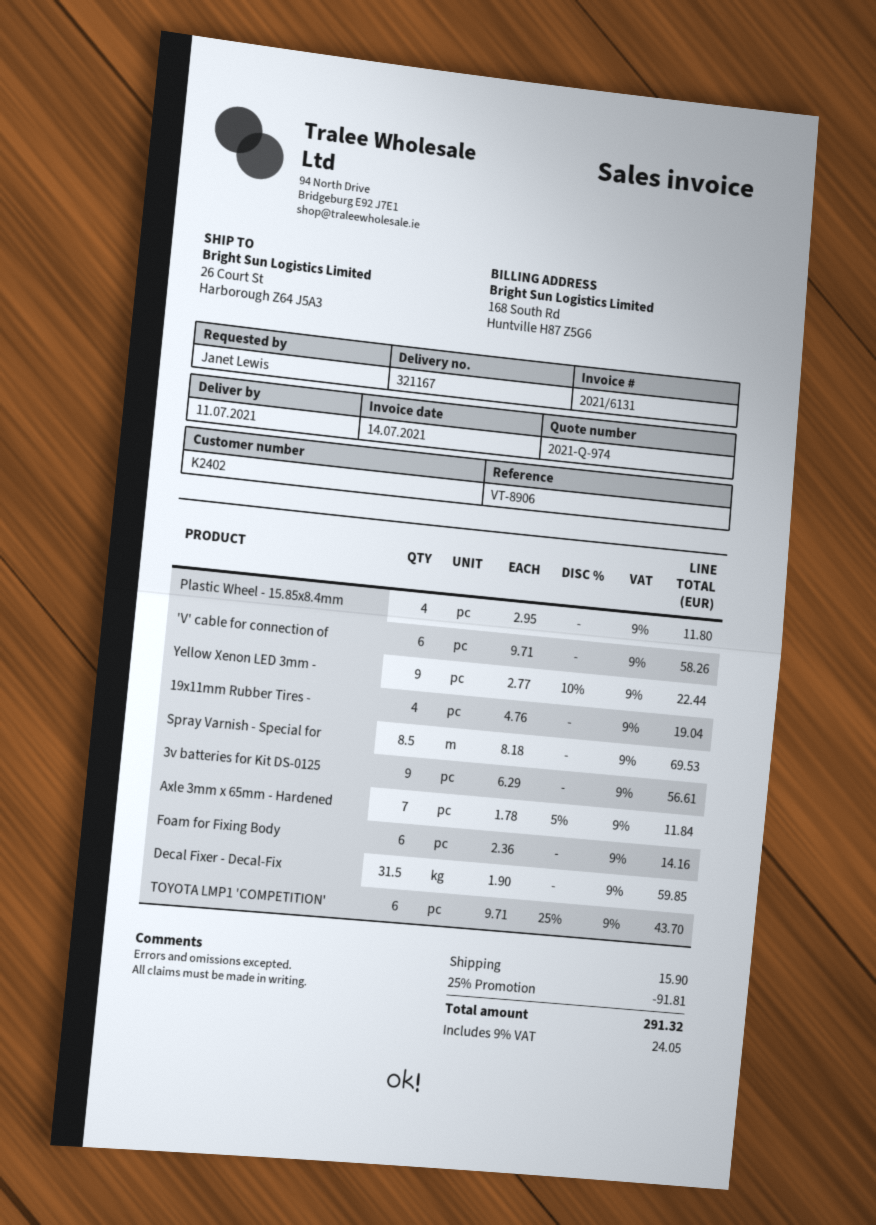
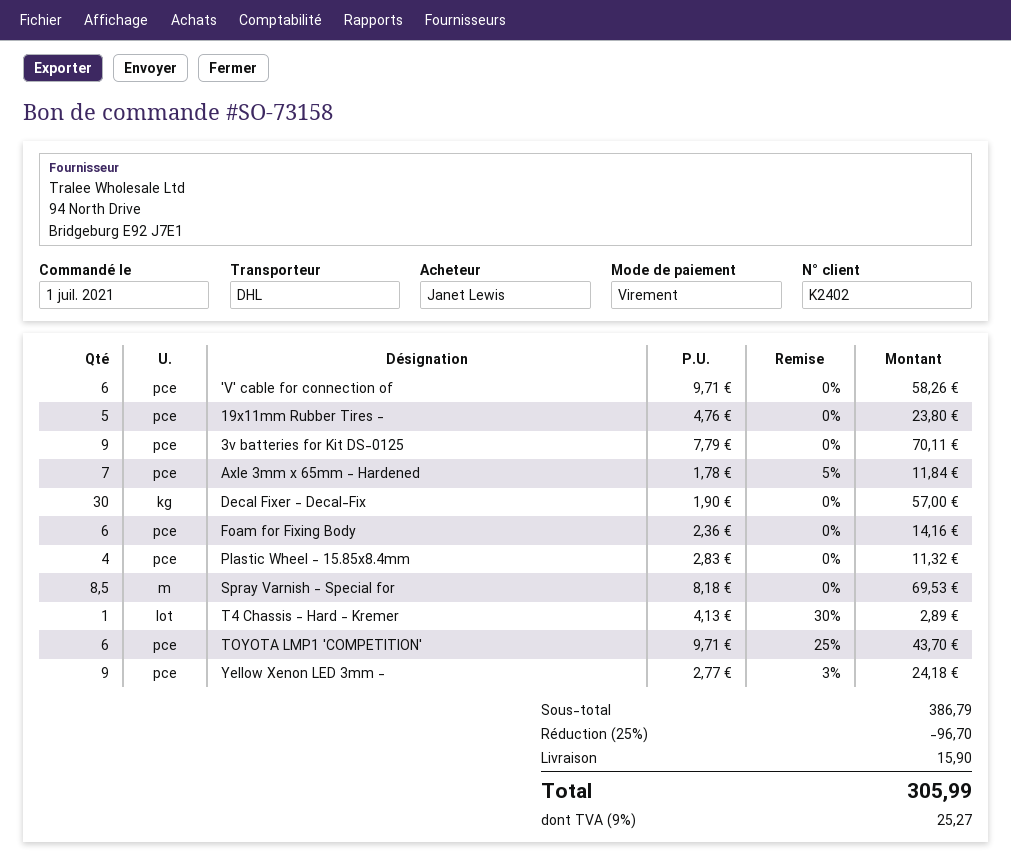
Plastic Wheel - 15.85x8.4mm: 4 x 2.95 = 11.80 -> 4 x 2.83 = 11.32
Yellow Xenon LED 3mm -: 9 x 2.77 - 10% = 22.44 -> 9 x 2.77 - 3% = 24.18
19x11mm Rubber Tires -: 4 x 4.76 = 19.04 -> 5 x 4.76 = 23.80
3v batteries for Kit DS-0125: 9 x 6.29 = 56.61 -> 9 x 7.79 = 70.11
Decal Fixer - Decal-Fix: 31.5 x 1.90 = 59.85 -> 30 x 1.90 = 57.00
T4 Chassis - Hard - Kremer: none -> 1 x 4.13 - 30% = 2.89
discount: 25% = 91.81 -> 25% = 96.70
tax: 9% = 24.05 -> 9% = 25.27
total: 291.32 -> 305.99

